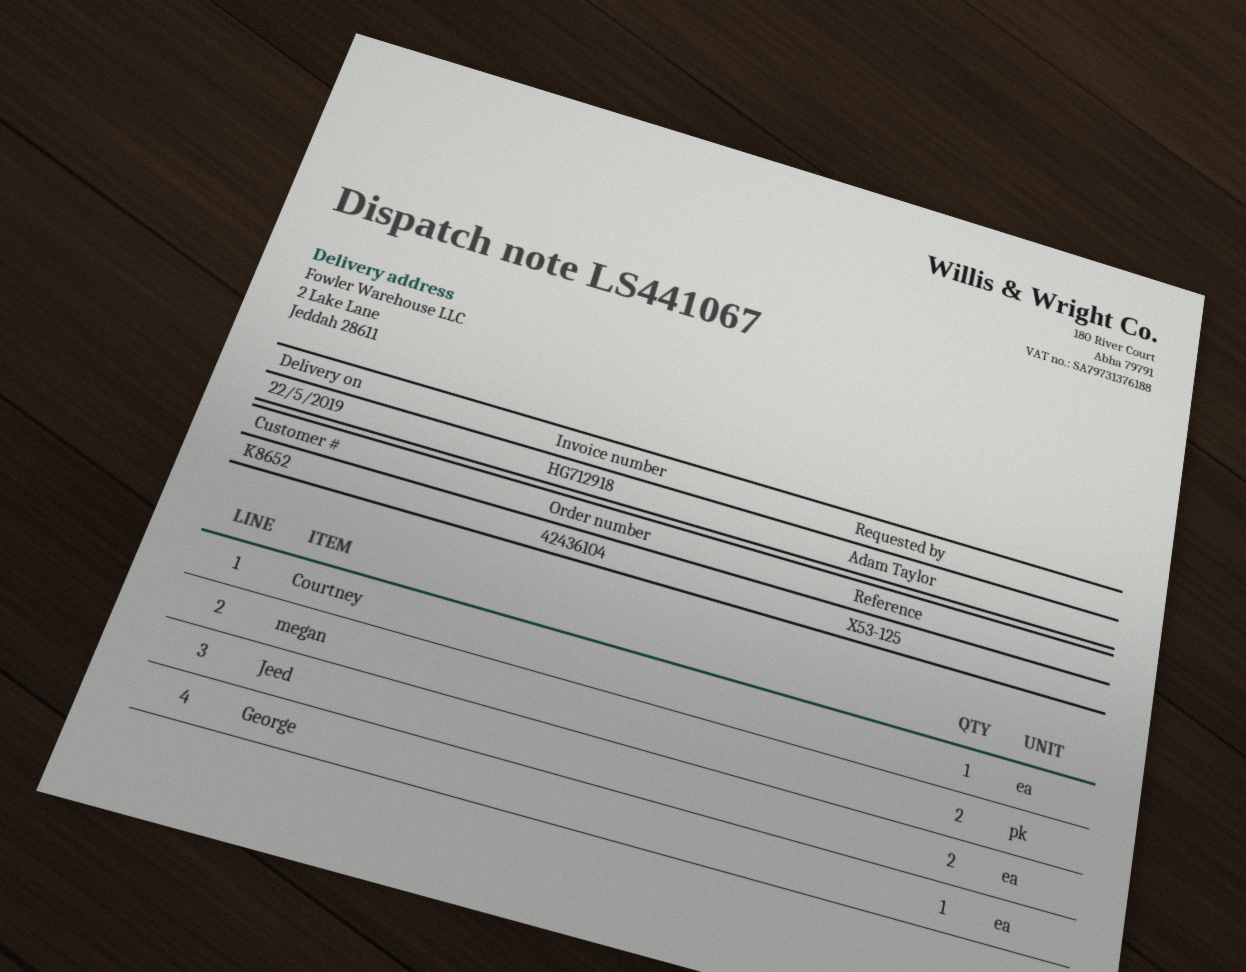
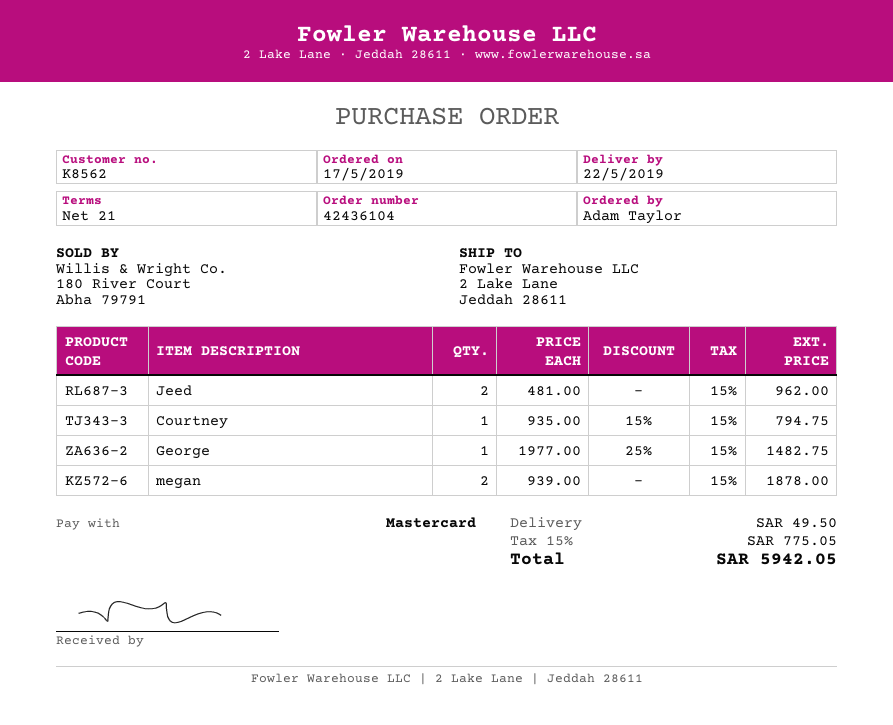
customer number: K8652 -> K8562

